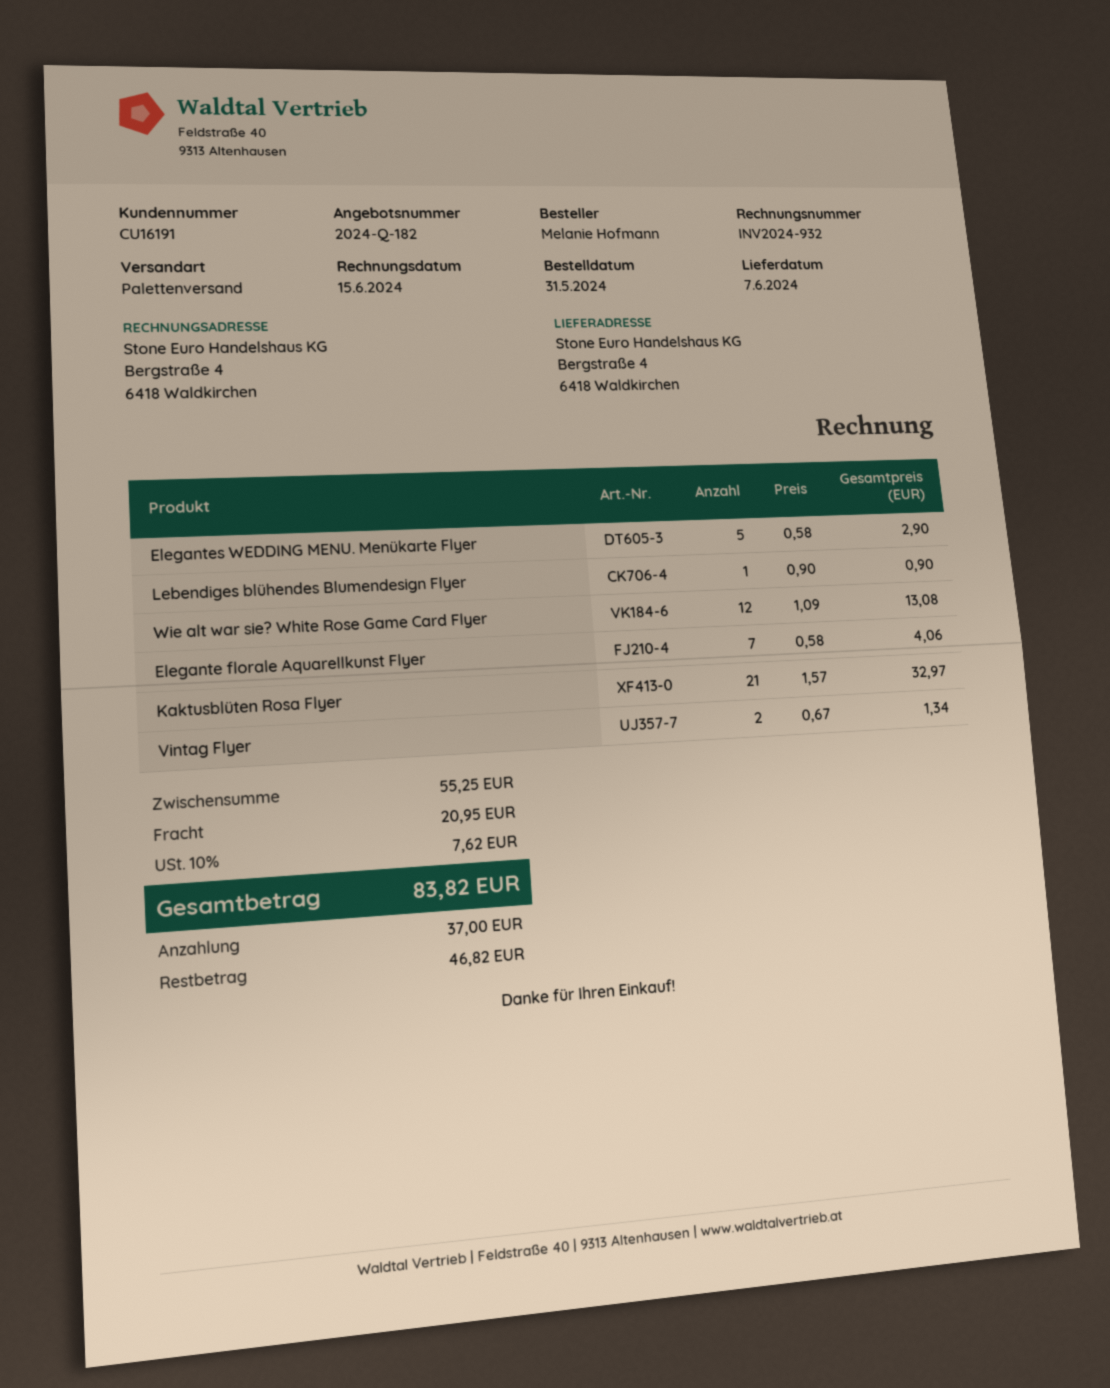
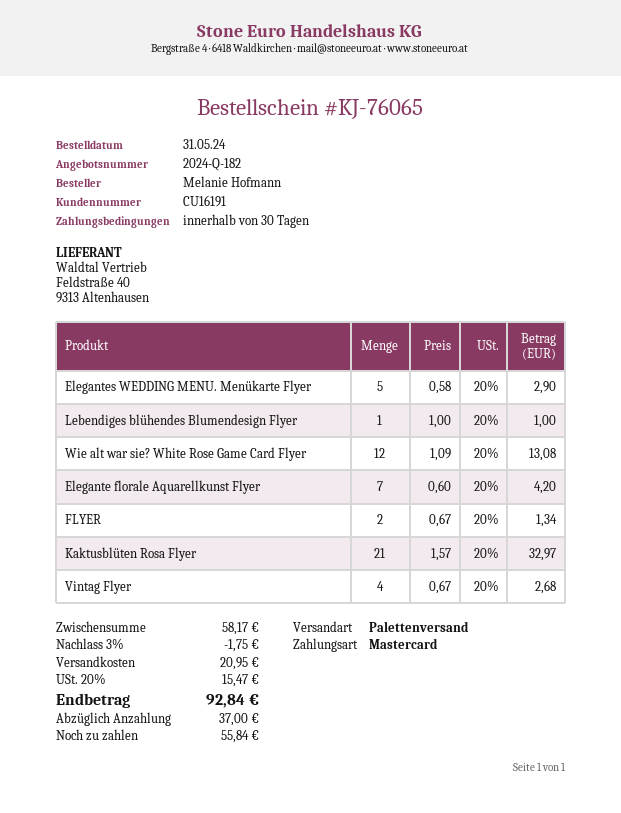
Lebendiges blühendes Blumendesign Flyer: 1 x 0.90 = 0.90 -> 1 x 1.00 = 1.00
Elegante florale Aquarellkunst Flyer: 7 x 0.58 = 4.06 -> 7 x 0.60 = 4.20
Vintag Flyer: 2 x 0.67 = 1.34 -> 4 x 0.67 = 2.68
FLYER: none -> 2 x 0.67 = 1.34
subtotal: 55.25 -> 58.17
discount: none -> 3% = 1.75
tax: 10% = 7.62 -> 20% = 15.47
total: 83.82 -> 92.84
balance: 46.82 -> 55.84

